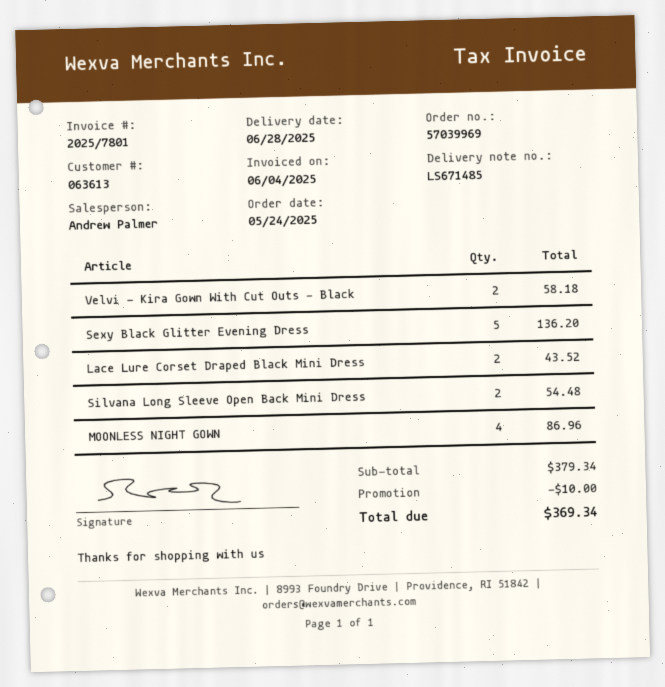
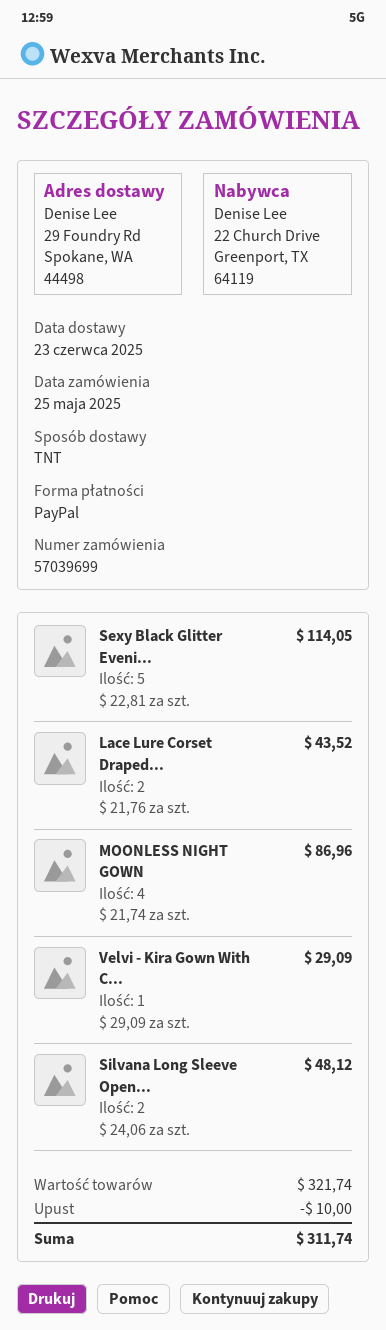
order number: 57039969 -> 57039699
order date: 2025-05-24 -> 2025-05-25
delivery date: 2025-06-28 -> 2025-06-23
Velvi - Kira Gown With Cut Outs - Black: 2 for 58.18 -> 1 for 29.09
Sexy Black Glitter Evening Dress: 5 for 136.20 -> 5 for 114.05
Silvana Long Sleeve Open Back Mini Dress: 2 for 54.48 -> 2 for 48.12
subtotal: 379.34 -> 321.74
total: 369.34 -> 311.74

